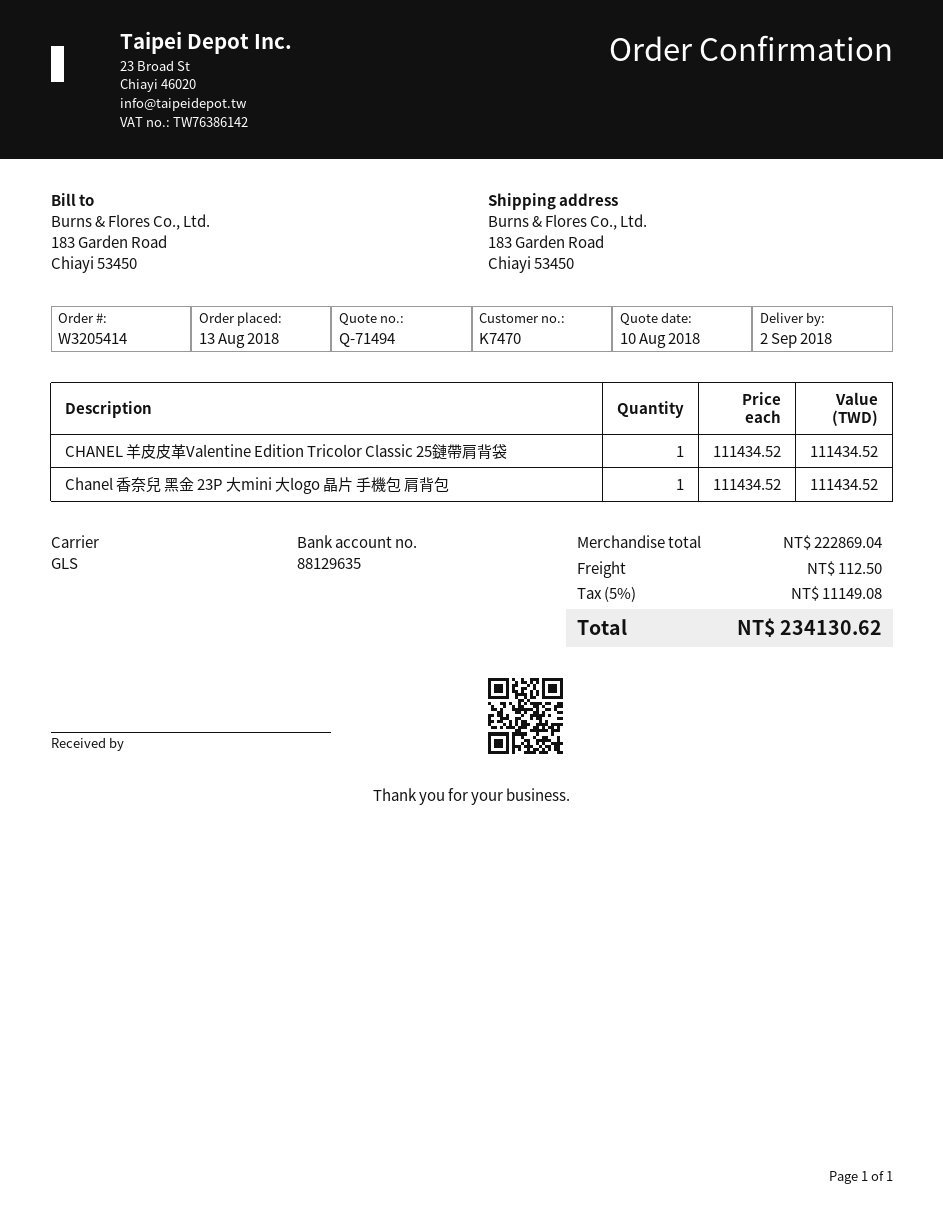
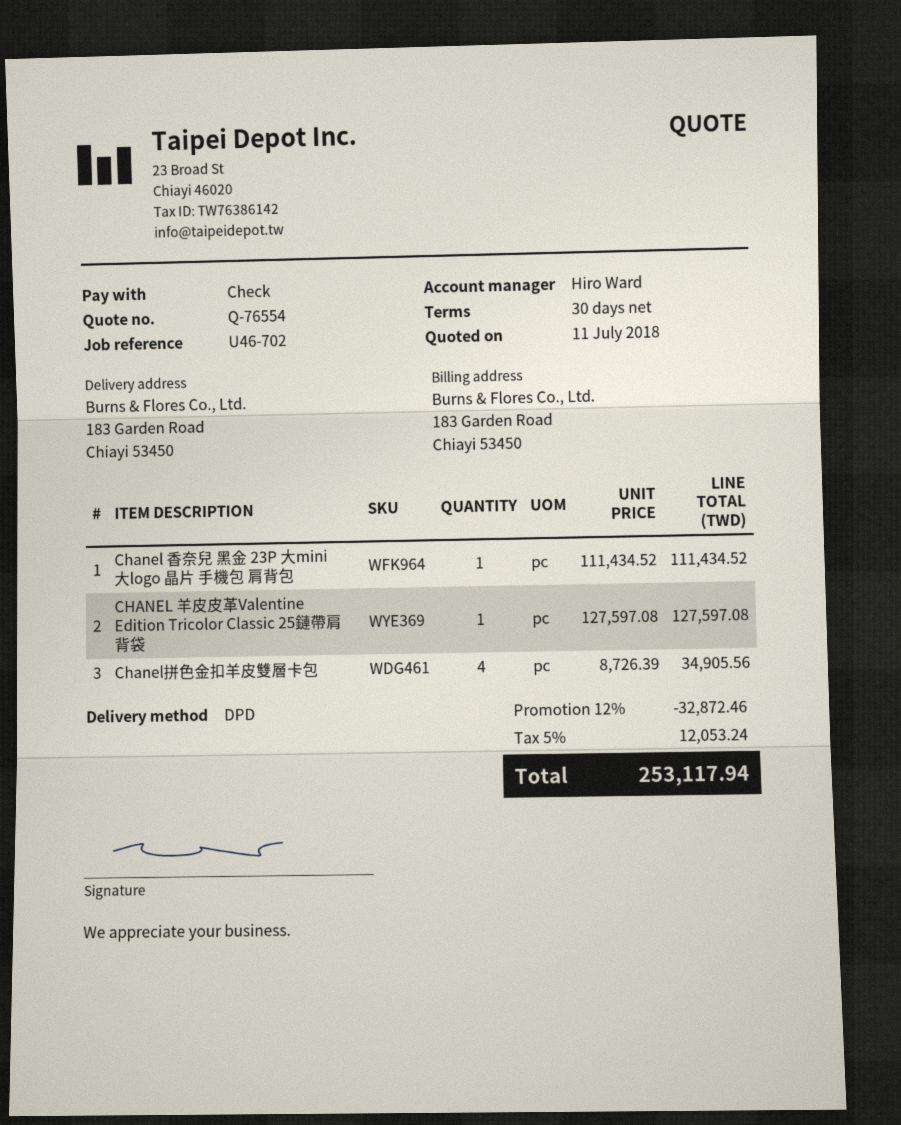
quote number: Q-71494 -> Q-76554
quote date: 2018-08-10 -> 2018-07-11
shipping method: GLS -> DPD
CHANEL 羊皮皮革Valentine Edition Tricolor Classic 25鏈帶肩背袋: 1 x 111434.52 = 111434.52 -> 1 x 127597.08 = 127597.08
Chanel拼色金扣羊皮雙層卡包: none -> 4 x 8726.39 = 34905.56
discount: none -> 12% = 32872.46
shipping: 112.50 -> none
tax: 5% = 11149.08 -> 5% = 12053.24
total: 234130.62 -> 253117.94

